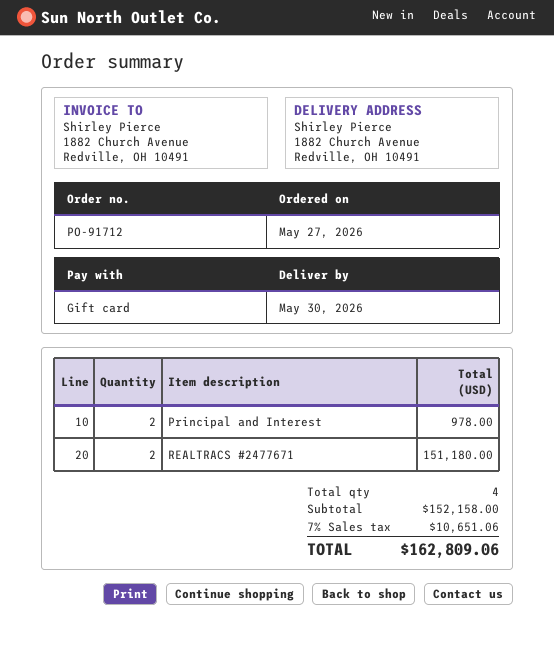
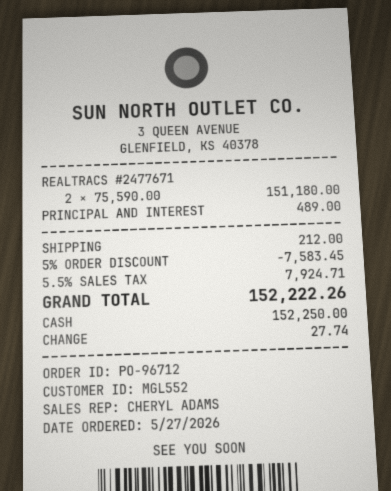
order number: PO-91712 -> PO-96712
payment method: gift card -> cash
Principal and Interest: 2 for 978.00 -> 1 for 489.00
discount: none -> 5% = 7583.45
shipping: none -> 212.00
tax: 7% = 10651.06 -> 5.5% = 7924.71
total: 162809.06 -> 152222.26

